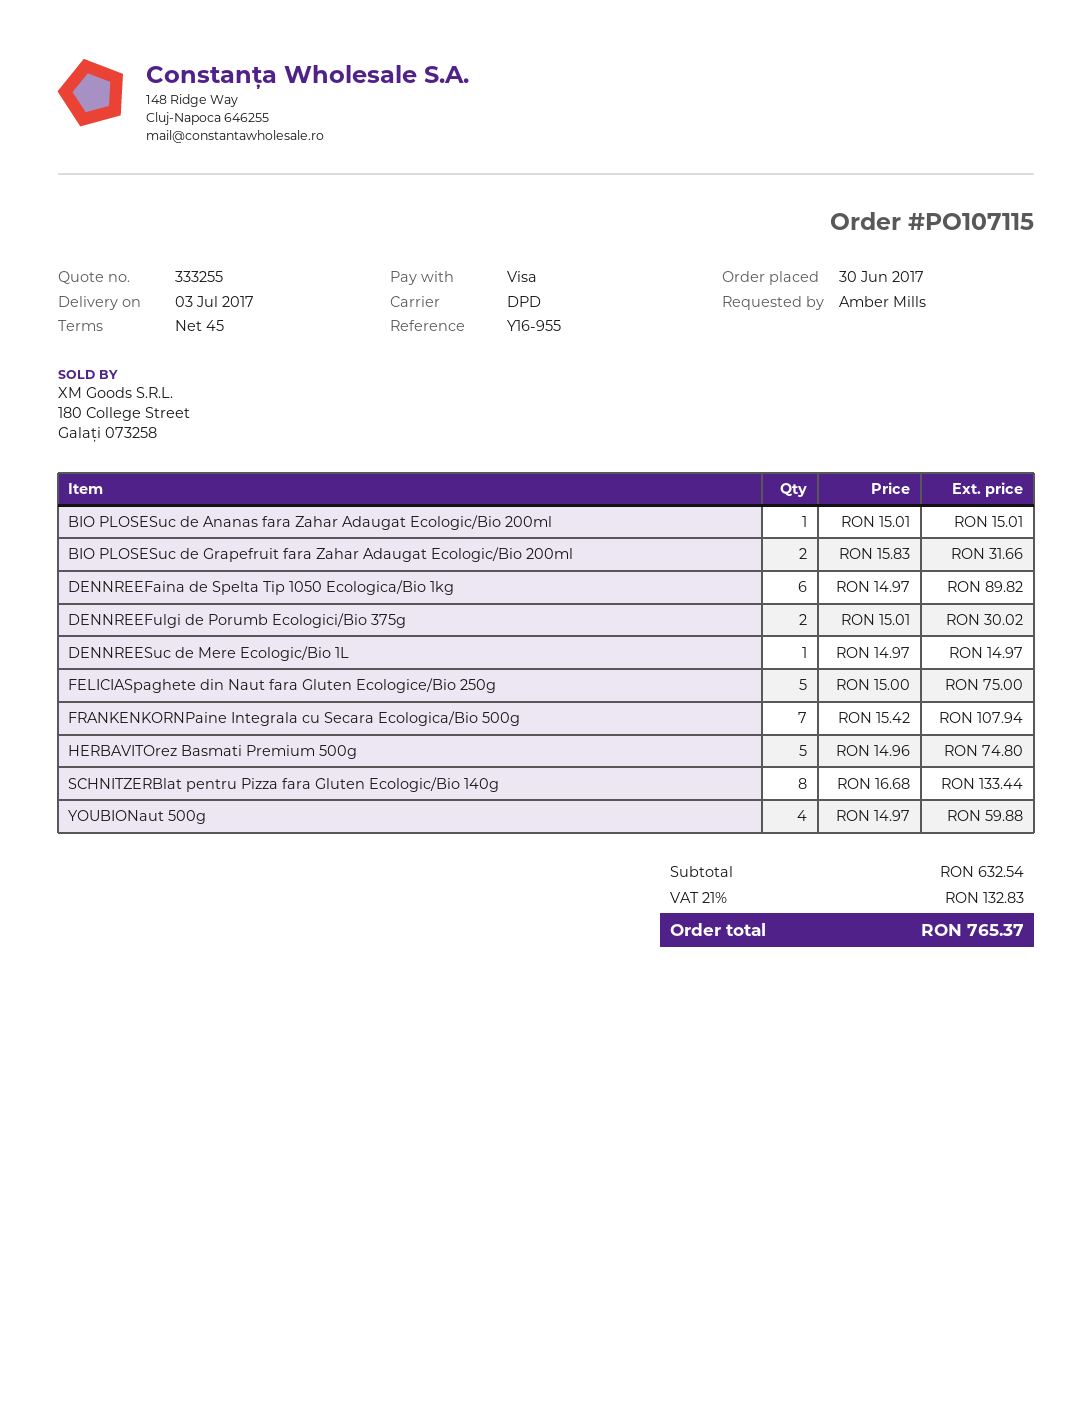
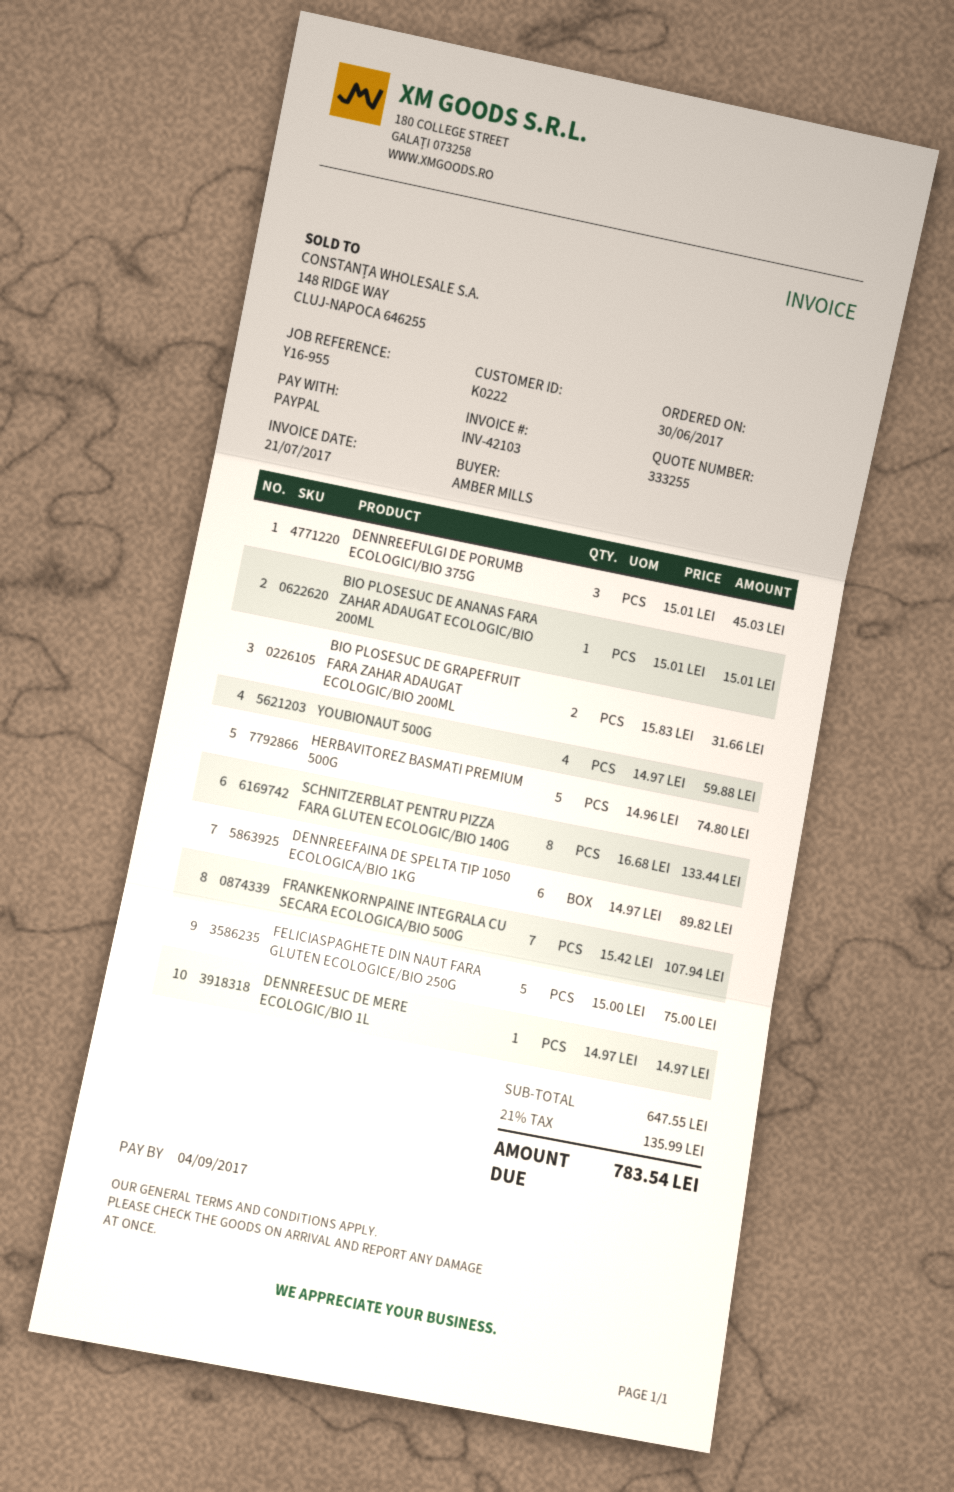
payment method: Visa -> PayPal
DENNREEFulgi de Porumb Ecologici/Bio 375g: 2 x 15.01 = 30.02 -> 3 x 15.01 = 45.03
subtotal: 632.54 -> 647.55
tax: 21% = 132.83 -> 21% = 135.99
total: 765.37 -> 783.54

